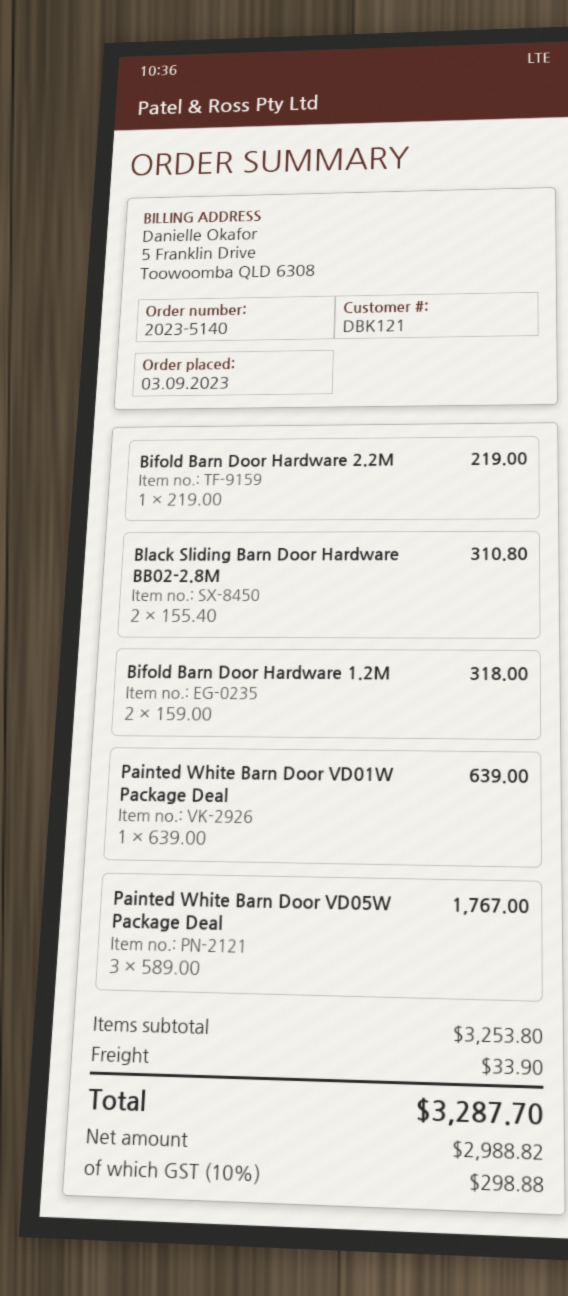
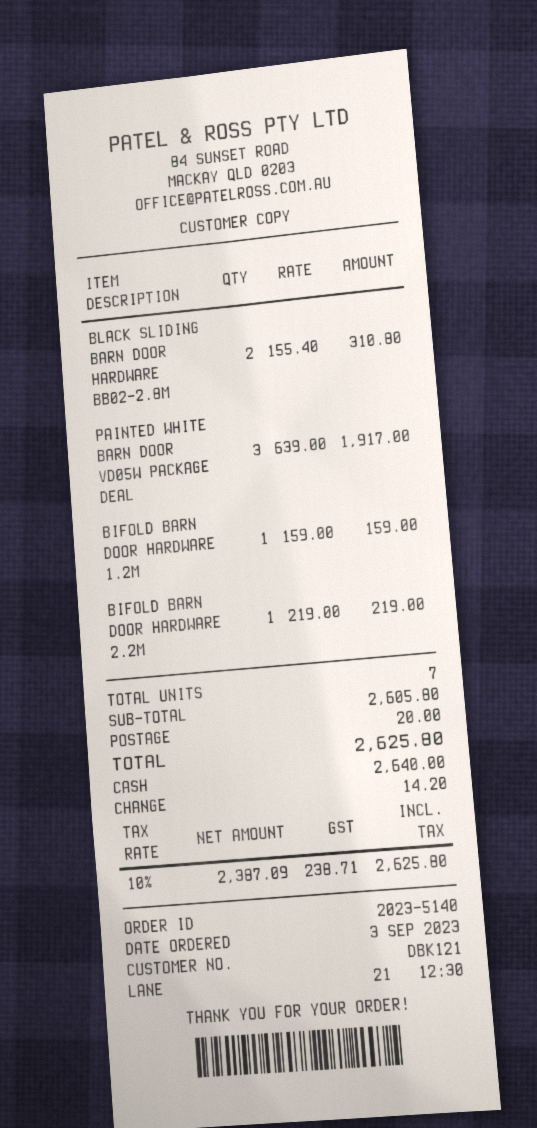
Bifold Barn Door Hardware 1.2M: 2 x 159.00 = 318.00 -> 1 x 159.00 = 159.00
Painted White Barn Door VD01W Package Deal: 1 x 639.00 = 639.00 -> none
Painted White Barn Door VD05W Package Deal: 3 x 589.00 = 1767.00 -> 3 x 639.00 = 1917.00
subtotal: 3253.80 -> 2605.80
shipping: 33.90 -> 20.00
net: 2988.82 -> 2387.09
tax: 10% = 298.88 -> 10% = 238.71
total: 3287.70 -> 2625.80

